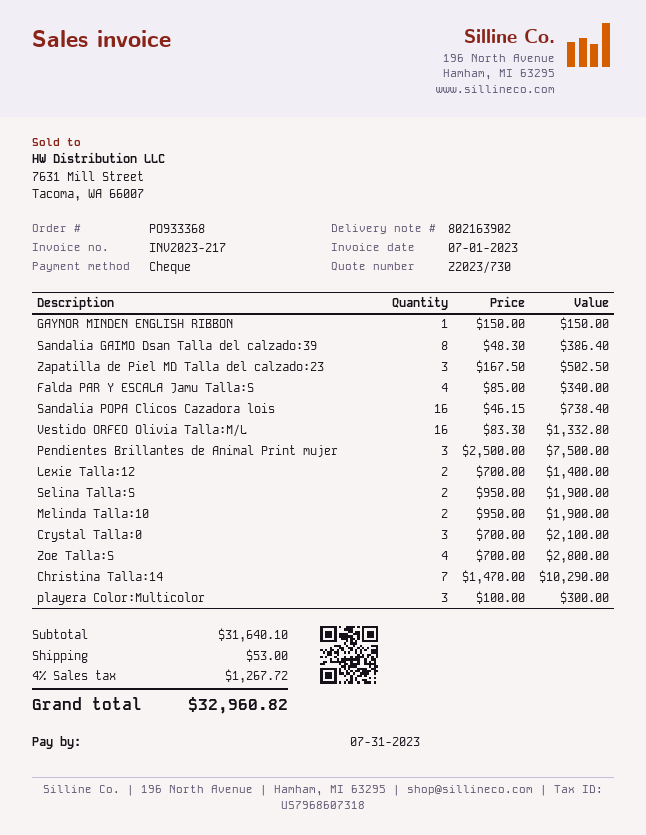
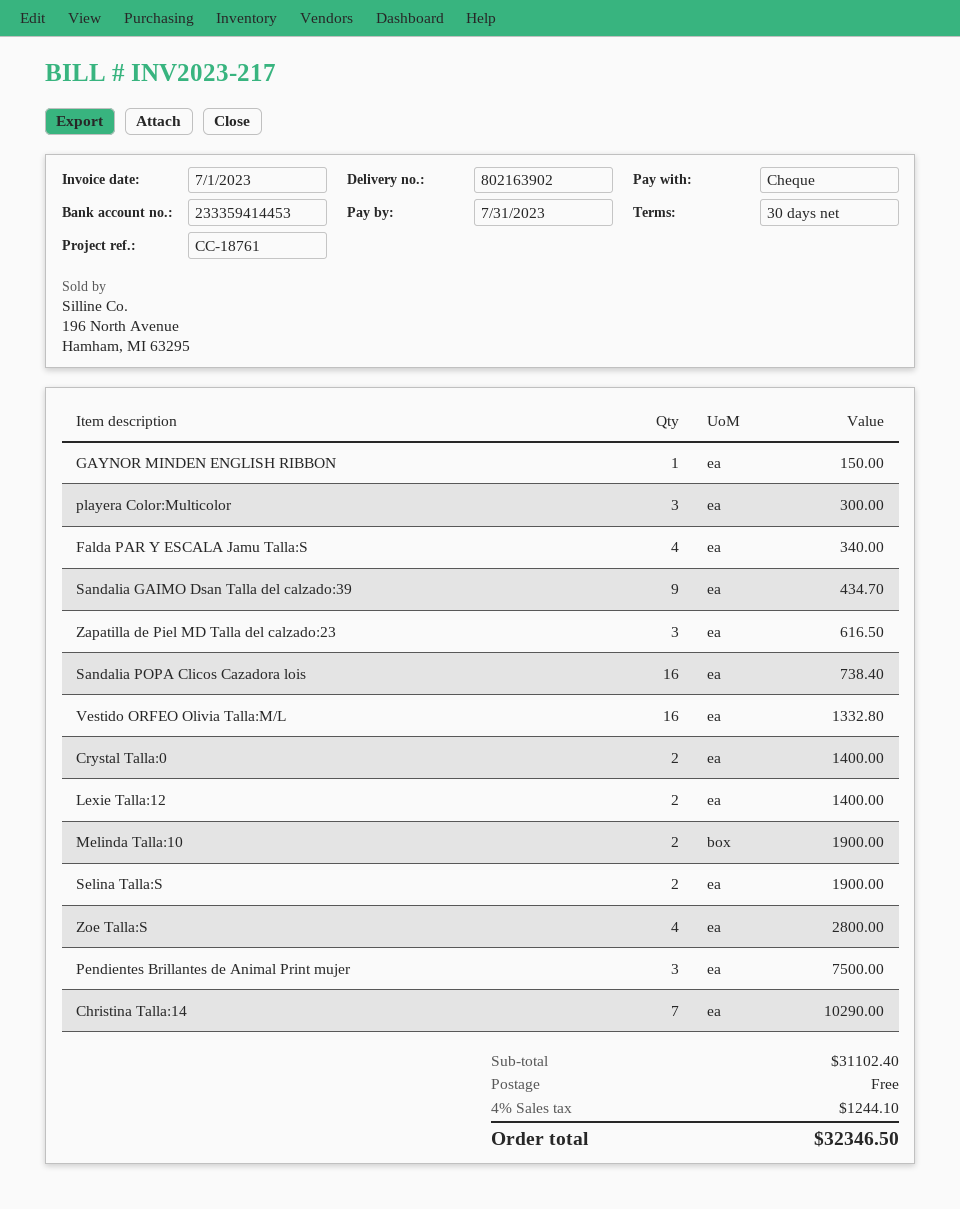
Sandalia GAIMO Dsan Talla del calzado:39: 8 for 386.40 -> 9 for 434.70
Zapatilla de Piel MD Talla del calzado:23: 3 for 502.50 -> 3 for 616.50
Crystal Talla:0: 3 for 2100.00 -> 2 for 1400.00
subtotal: 31640.10 -> 31102.40
shipping: 53.00 -> 0.00
tax: 4% = 1267.72 -> 4% = 1244.10
total: 32960.82 -> 32346.50

